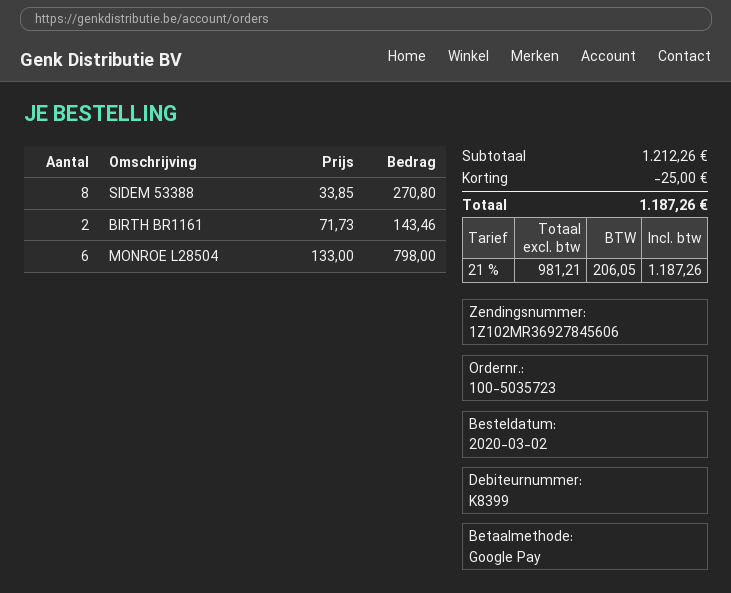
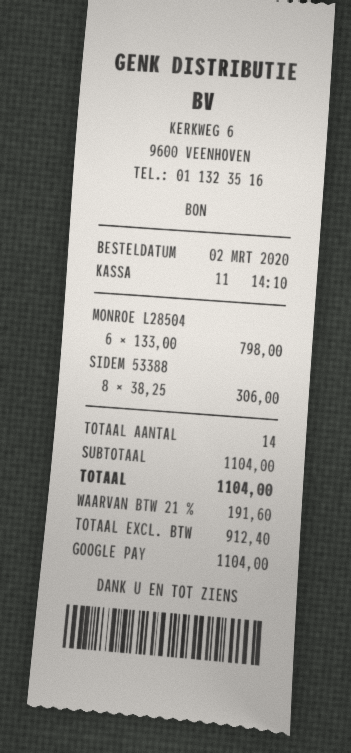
SIDEM 53388: 8 x 33.85 = 270.80 -> 8 x 38.25 = 306.00
BIRTH BR1161: 2 x 71.73 = 143.46 -> none
subtotal: 1212.26 -> 1104.00
discount: 25.00 -> none
net: 981.21 -> 912.40
tax: 21% = 206.05 -> 21% = 191.60
total: 1187.26 -> 1104.00

